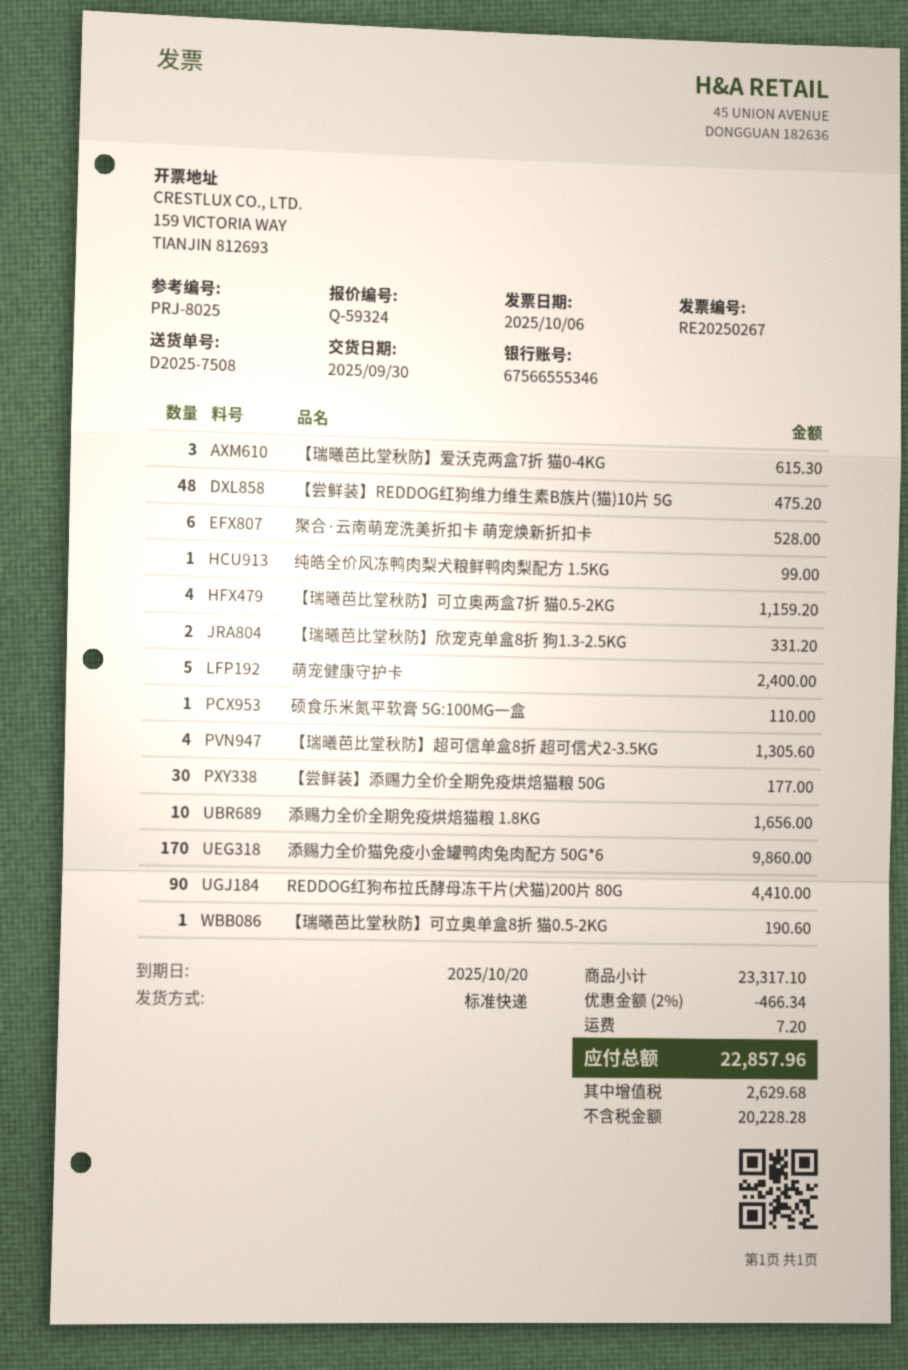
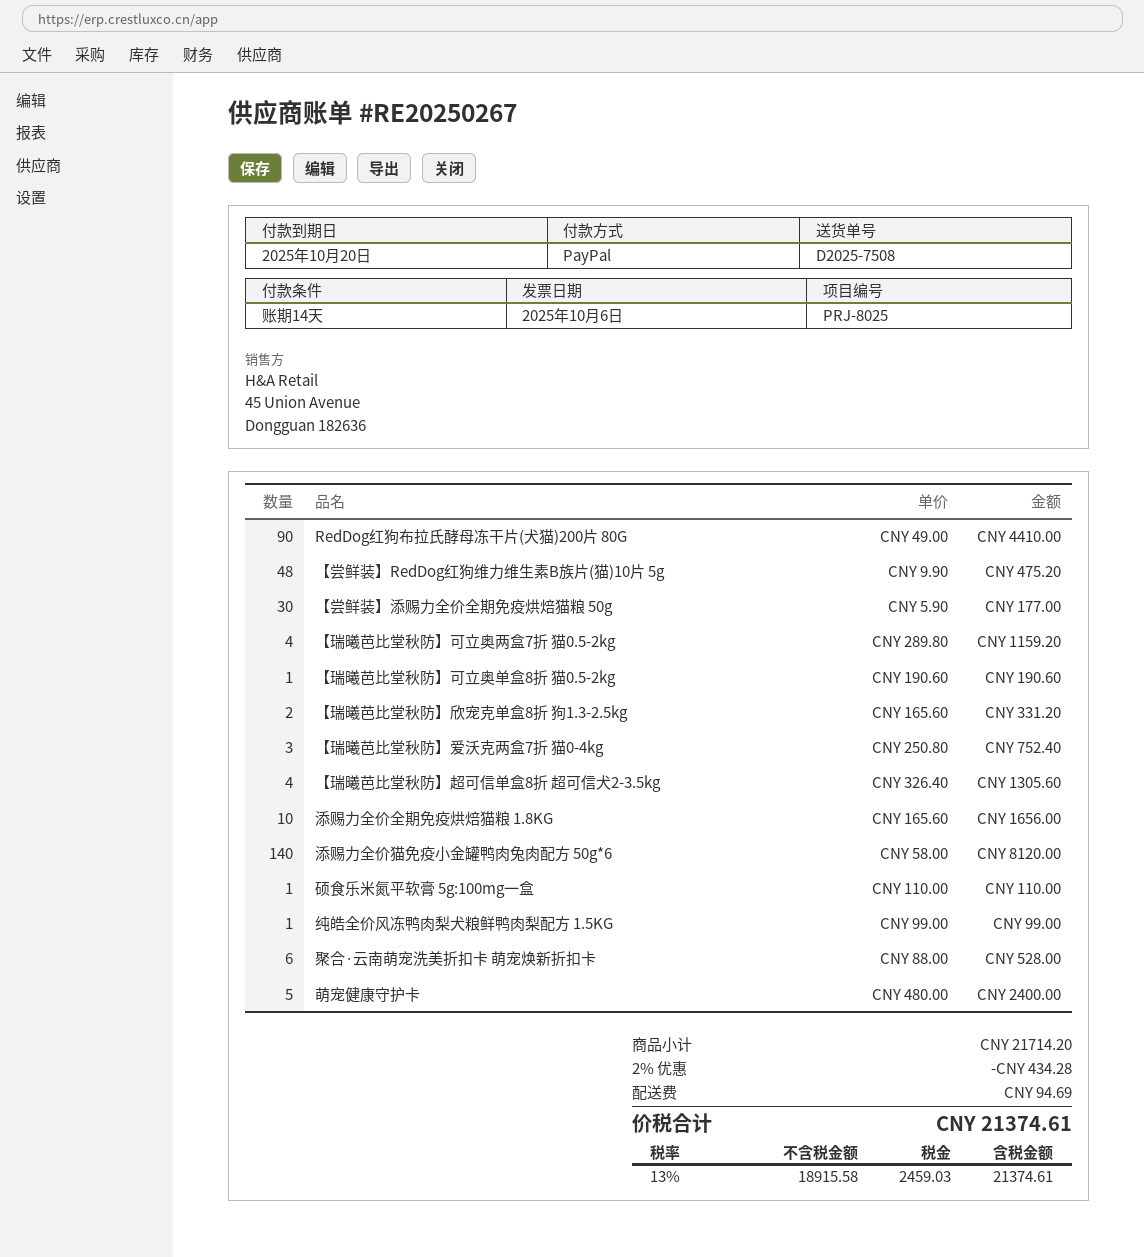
【瑞曦芭比堂秋防】爱沃克两盒7折 猫0-4KG: 3 for 615.30 -> 3 for 752.40
添赐力全价猫免疫小金罐鸭肉兔肉配方 50G*6: 170 for 9860.00 -> 140 for 8120.00
subtotal: 23317.10 -> 21714.20
discount: 2% = 466.34 -> 2% = 434.28
shipping: 7.20 -> 94.69
net: 20228.28 -> 18915.58
tax: 2629.68 -> 2459.03
total: 22857.96 -> 21374.61

